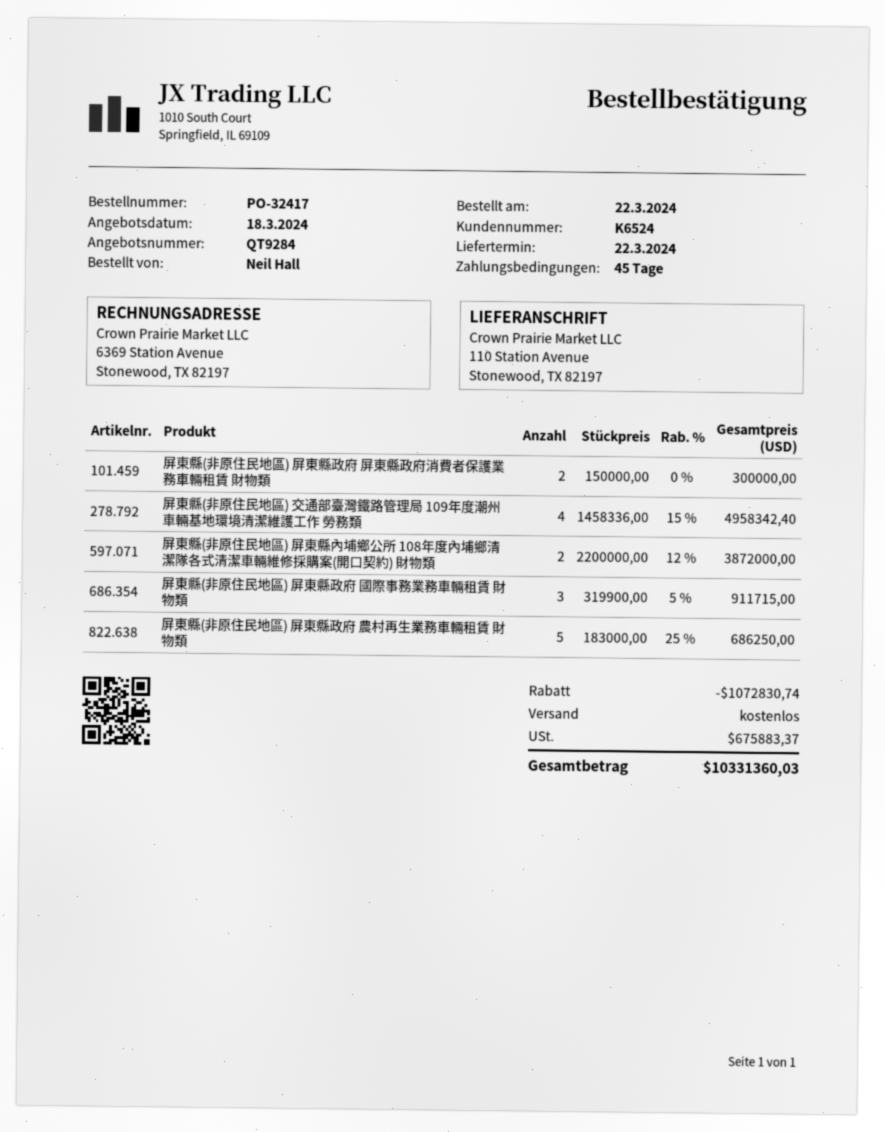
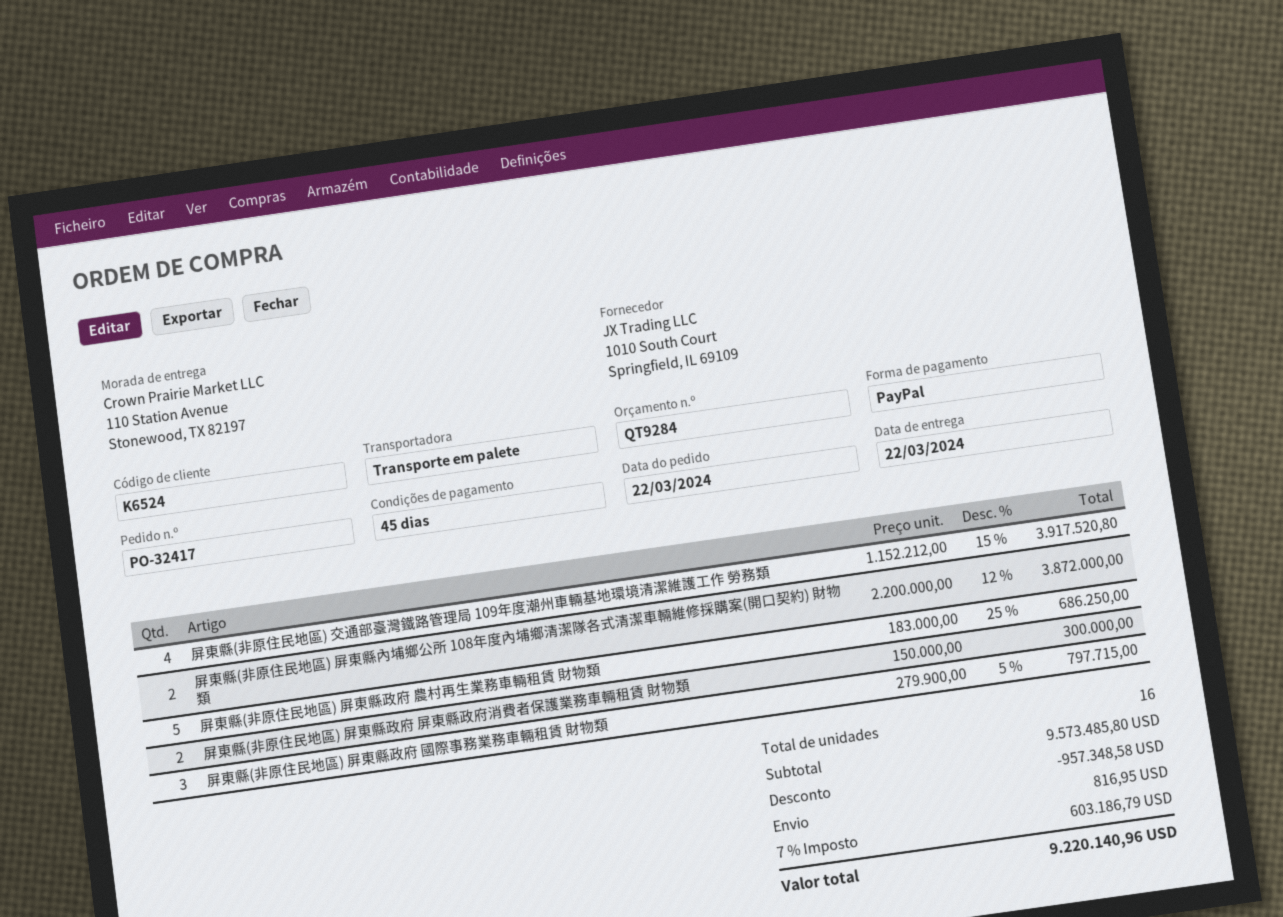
屏東縣(非原住民地區) 交通部臺灣鐵路管理局 109年度潮州車輛基地環境清潔維護工作 勞務類: 4 x 1458336.00 - 15% = 4958342.40 -> 4 x 1152212.00 - 15% = 3917520.80
屏東縣(非原住民地區) 屏東縣政府 國際事務業務車輛租賃 財物類: 3 x 319900.00 - 5% = 911715.00 -> 3 x 279900.00 - 5% = 797715.00
discount: 1072830.74 -> 957348.58
shipping: 0.00 -> 816.95
tax: 675883.37 -> 603186.79
total: 10331360.03 -> 9220140.96

